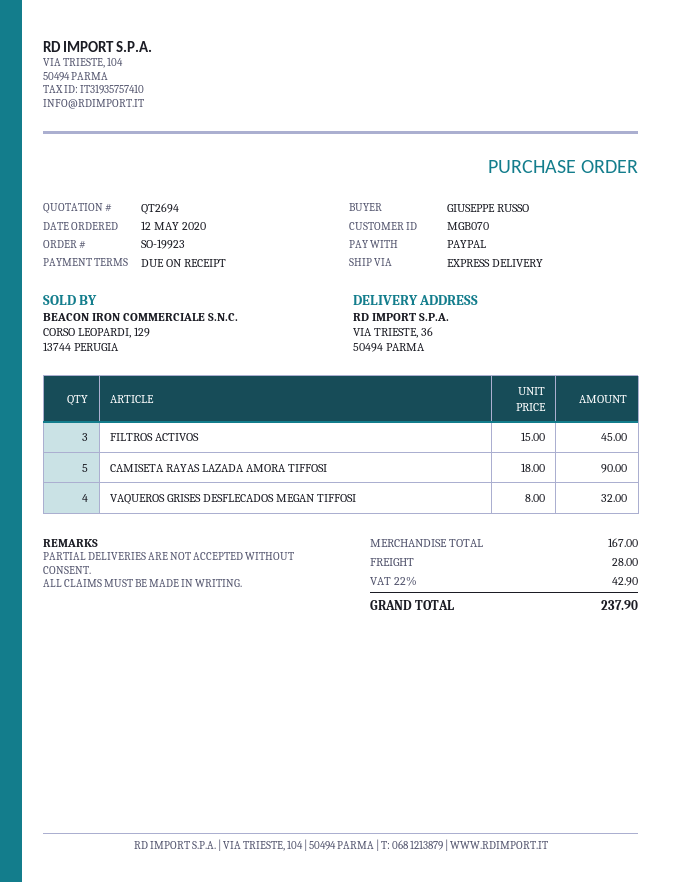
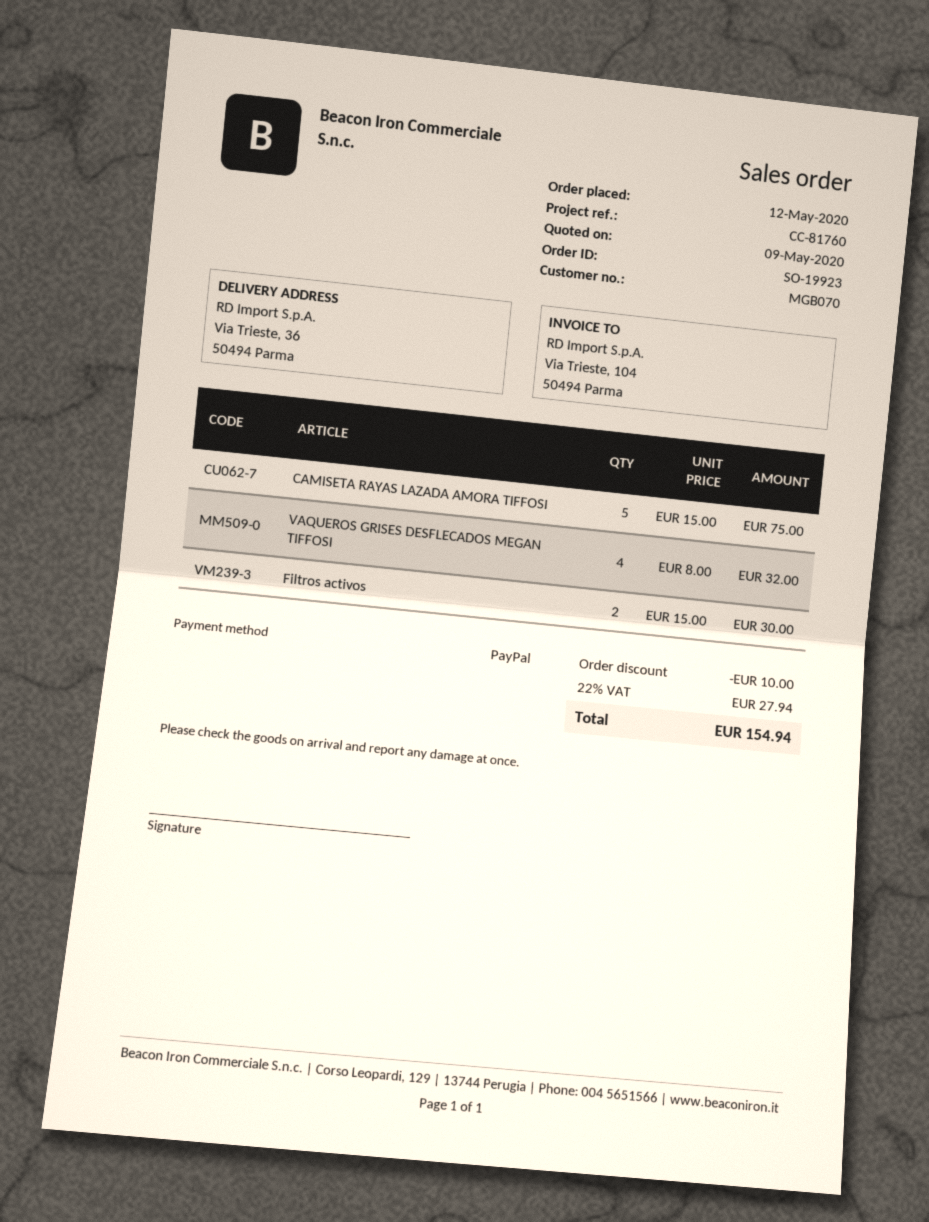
FILTROS ACTIVOS: 3 x 15.00 = 45.00 -> 2 x 15.00 = 30.00
CAMISETA RAYAS LAZADA AMORA TIFFOSI: 5 x 18.00 = 90.00 -> 5 x 15.00 = 75.00
discount: none -> 10.00
shipping: 28.00 -> none
tax: 22% = 42.90 -> 22% = 27.94
total: 237.90 -> 154.94

